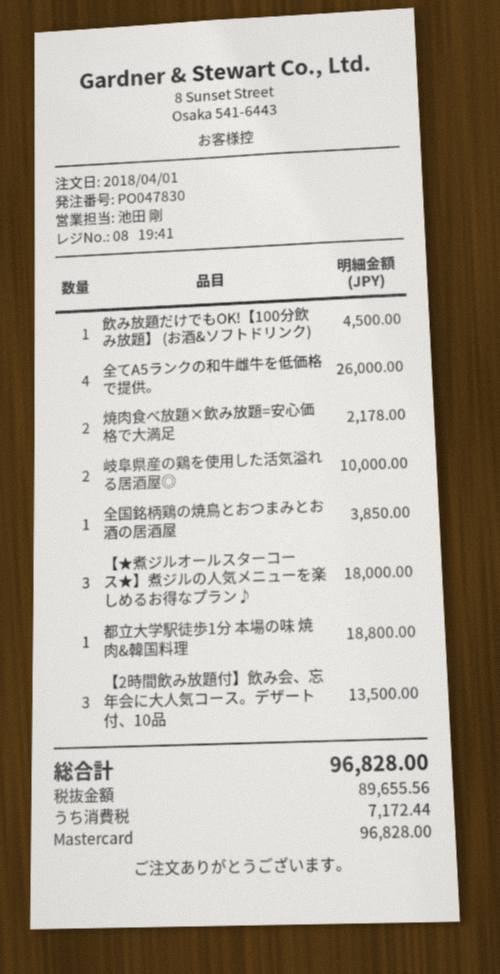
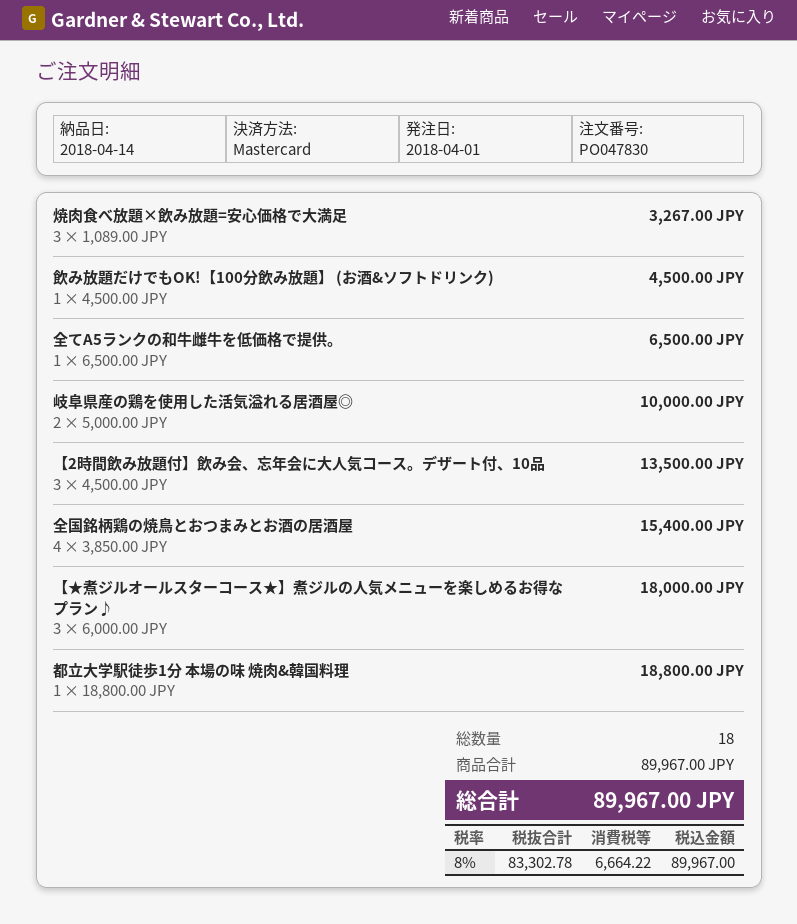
全てA5ランクの和牛雌牛を低価格で提供。: 4 for 26000.00 -> 1 for 6500.00
焼肉食べ放題×飲み放題=安心価格で大満足: 2 for 2178.00 -> 3 for 3267.00
全国銘柄鶏の焼鳥とおつまみとお酒の居酒屋: 1 for 3850.00 -> 4 for 15400.00
net: 89655.56 -> 83302.78
tax: 7172.44 -> 6664.22
total: 96828.00 -> 89967.00

